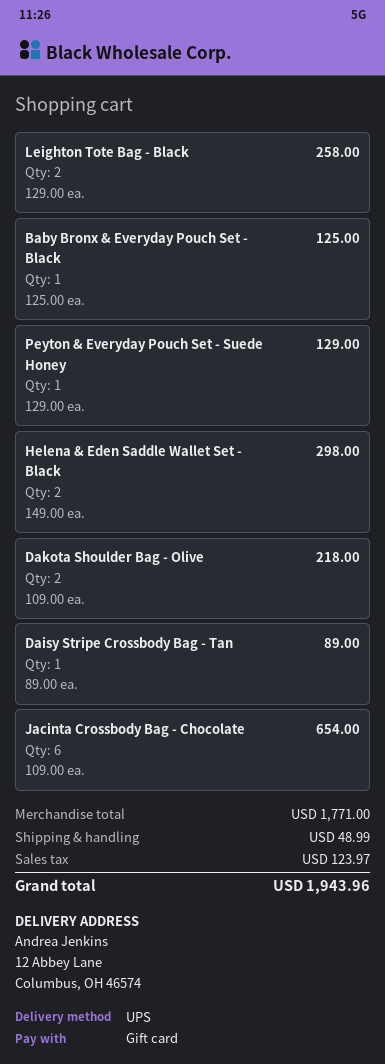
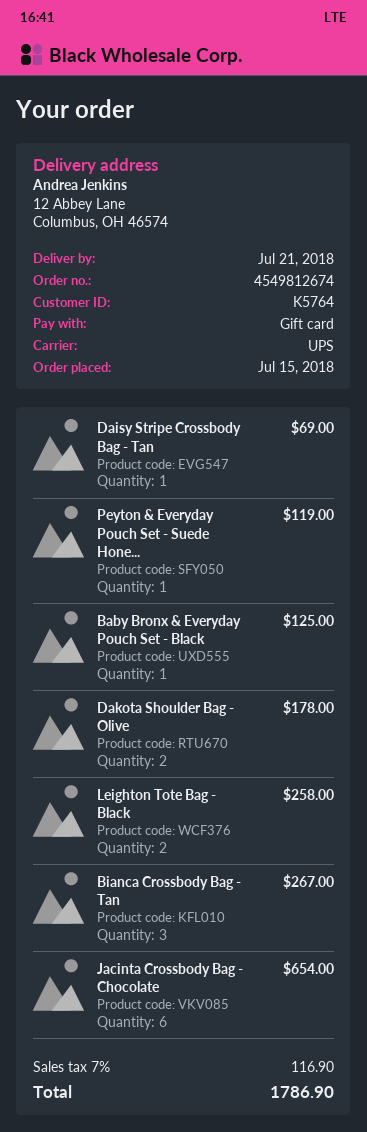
Peyton & Everyday Pouch Set - Suede Honey: 1 for 129.00 -> 1 for 119.00
Helena & Eden Saddle Wallet Set - Black: 2 for 298.00 -> none
Dakota Shoulder Bag - Olive: 2 for 218.00 -> 2 for 178.00
Daisy Stripe Crossbody Bag - Tan: 1 for 89.00 -> 1 for 69.00
Bianca Crossbody Bag - Tan: none -> 3 for 267.00
shipping: 48.99 -> none
tax: 123.97 -> 116.90
total: 1943.96 -> 1786.90

